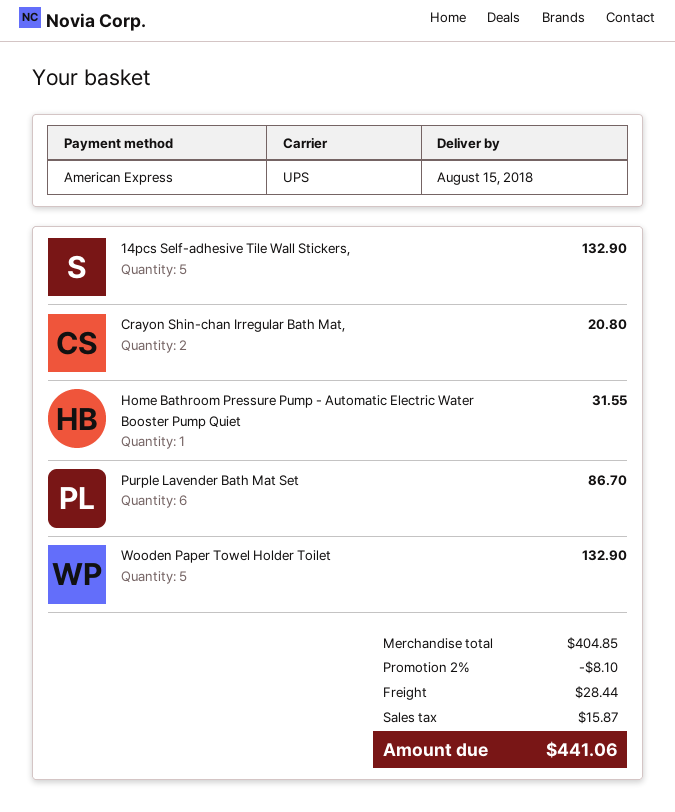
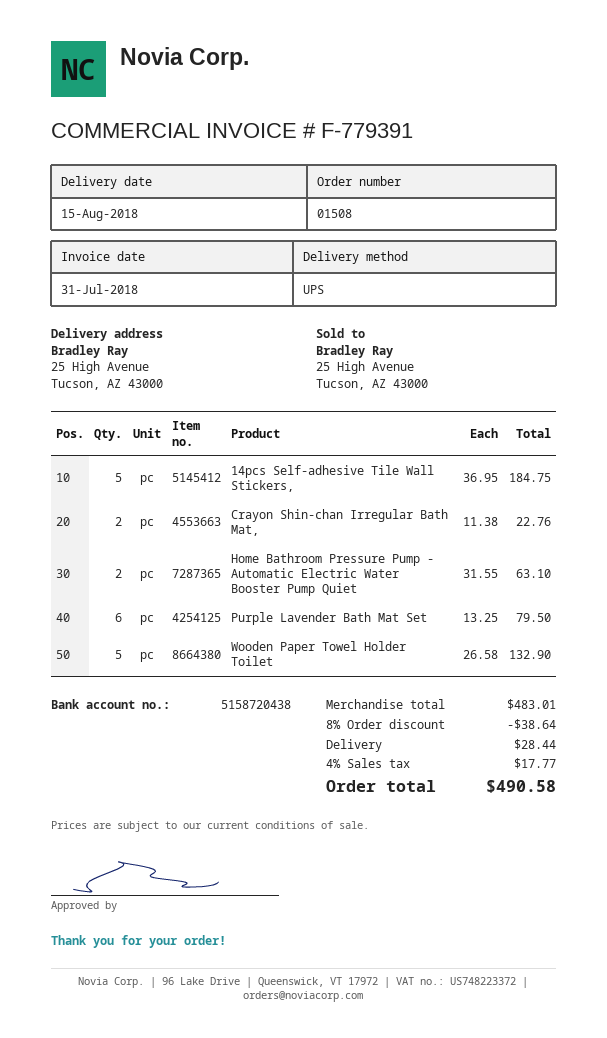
14pcs Self-adhesive Tile Wall Stickers,: 5 for 132.90 -> 5 for 184.75
Crayon Shin‑chan Irregular Bath Mat,: 2 for 20.80 -> 2 for 22.76
Home Bathroom Pressure Pump - Automatic Electric Water Booster Pump Quiet: 1 for 31.55 -> 2 for 63.10
Purple Lavender Bath Mat Set: 6 for 86.70 -> 6 for 79.50
subtotal: 404.85 -> 483.01
discount: 2% = 8.10 -> 8% = 38.64
tax: 15.87 -> 17.77
total: 441.06 -> 490.58

